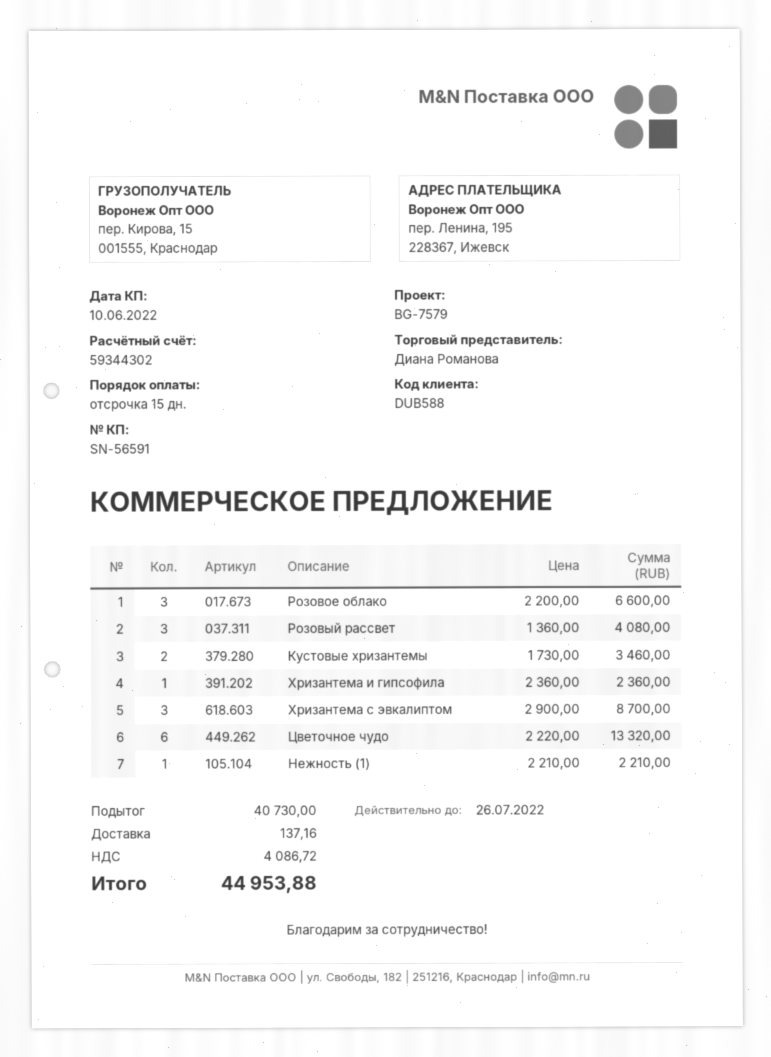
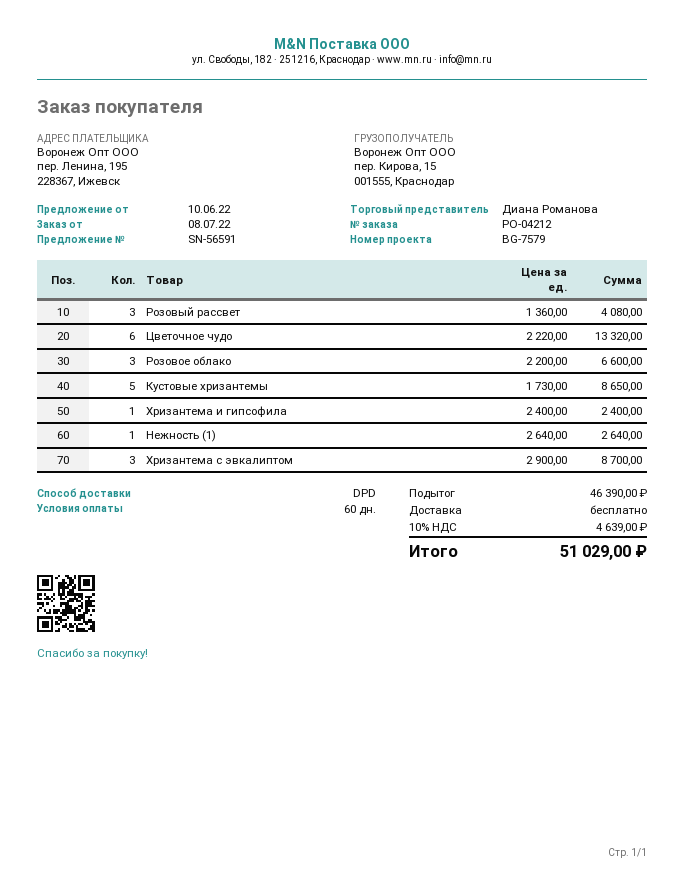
payment terms: 15 days -> 60 days
Кустовые хризантемы: 2 x 1730.00 = 3460.00 -> 5 x 1730.00 = 8650.00
Хризантема и гипсофила: 1 x 2360.00 = 2360.00 -> 1 x 2400.00 = 2400.00
Нежность (1): 1 x 2210.00 = 2210.00 -> 1 x 2640.00 = 2640.00
subtotal: 40730.00 -> 46390.00
shipping: 137.16 -> 0.00
tax: 4086.72 -> 4639.00
total: 44953.88 -> 51029.00

